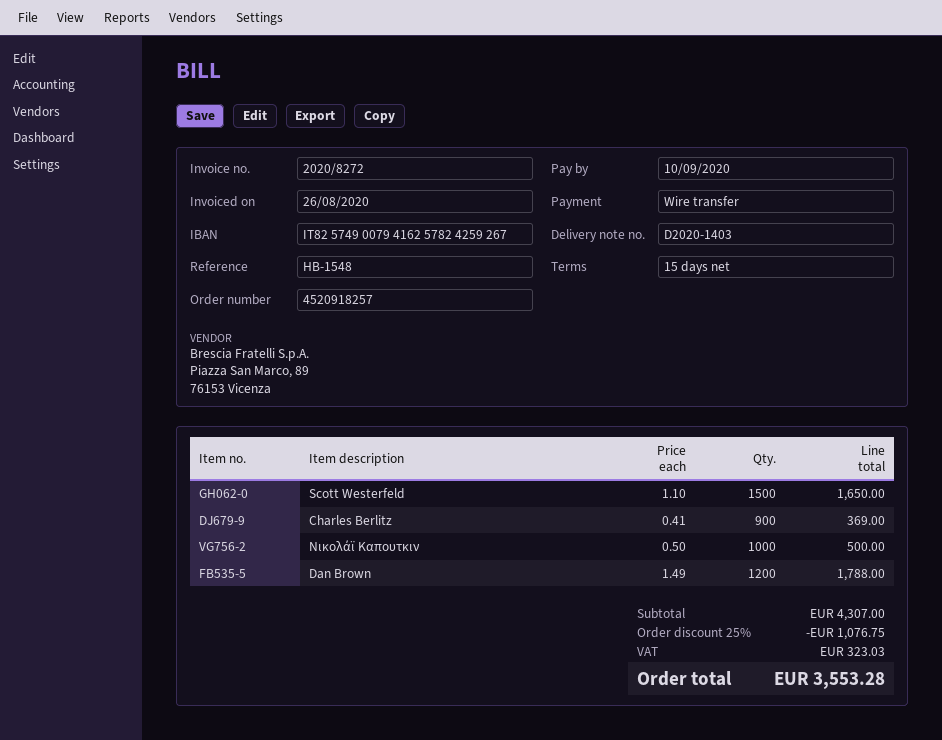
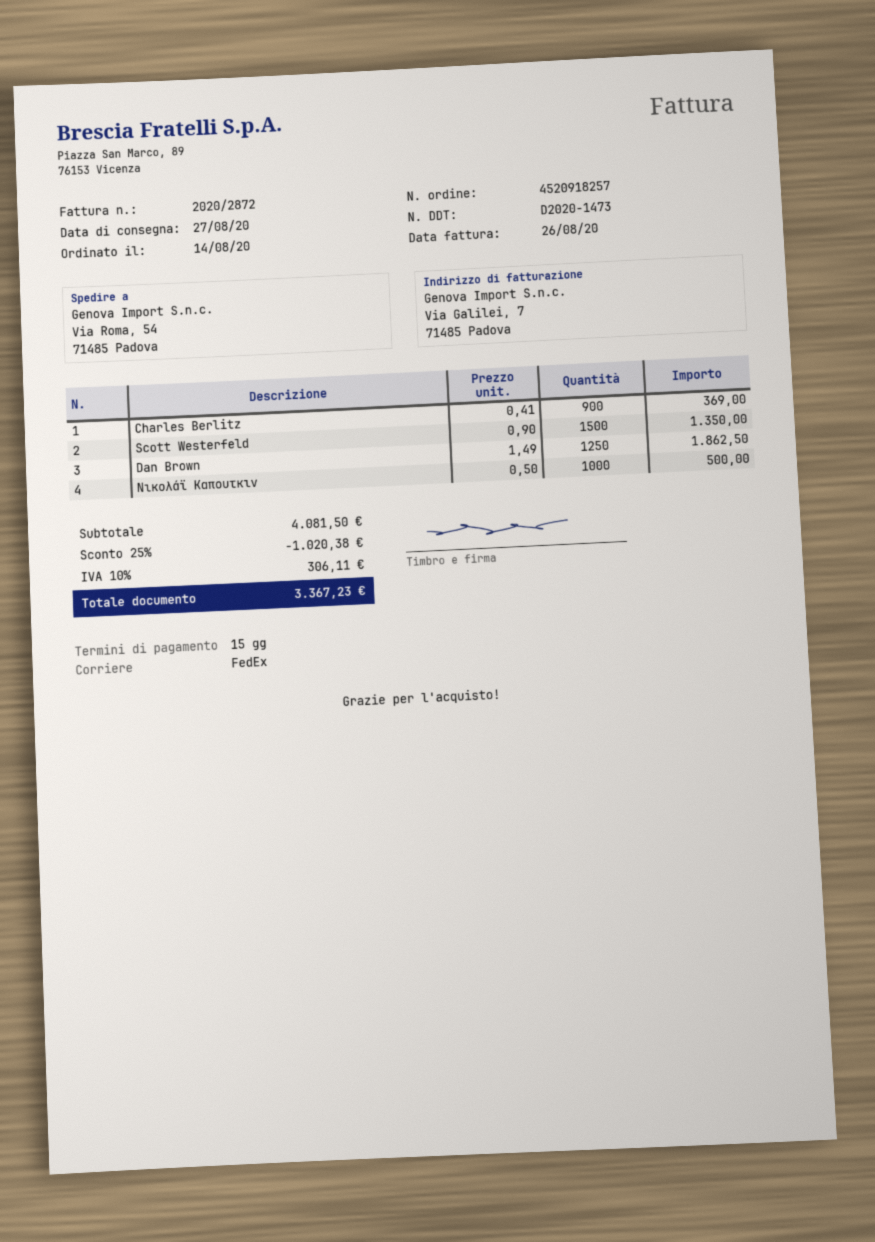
delivery note number: D2020-1403 -> D2020-1473
invoice number: 2020/8272 -> 2020/2872
Scott Westerfeld: 1500 x 1.10 = 1650.00 -> 1500 x 0.90 = 1350.00
Dan Brown: 1200 x 1.49 = 1788.00 -> 1250 x 1.49 = 1862.50
subtotal: 4307.00 -> 4081.50
discount: 25% = 1076.75 -> 25% = 1020.38
tax: 323.03 -> 306.11
total: 3553.28 -> 3367.23

